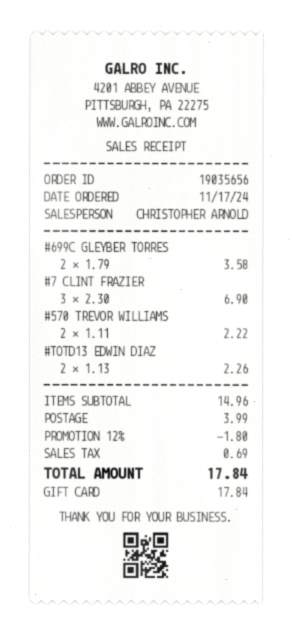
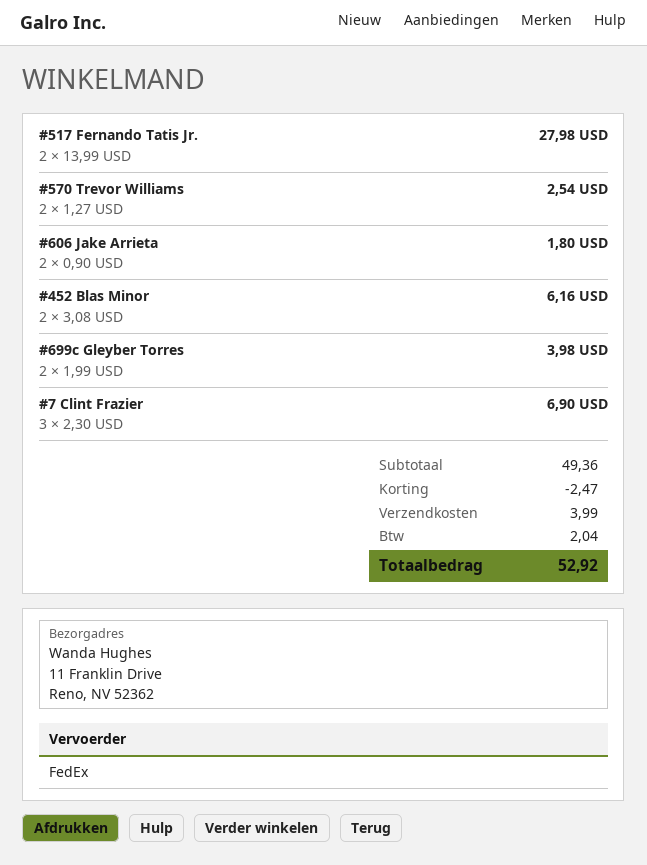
#699C GLEYBER TORRES: 2 x 1.79 = 3.58 -> 2 x 1.99 = 3.98
#570 TREVOR WILLIAMS: 2 x 1.11 = 2.22 -> 2 x 1.27 = 2.54
#TOTD13 EDWIN DIAZ: 2 x 1.13 = 2.26 -> none
#517 Fernando Tatis Jr.: none -> 2 x 13.99 = 27.98
#606 Jake Arrieta: none -> 2 x 0.90 = 1.80
#452 Blas Minor: none -> 2 x 3.08 = 6.16
subtotal: 14.96 -> 49.36
discount: 1.80 -> 2.47
tax: 0.69 -> 2.04
total: 17.84 -> 52.92

